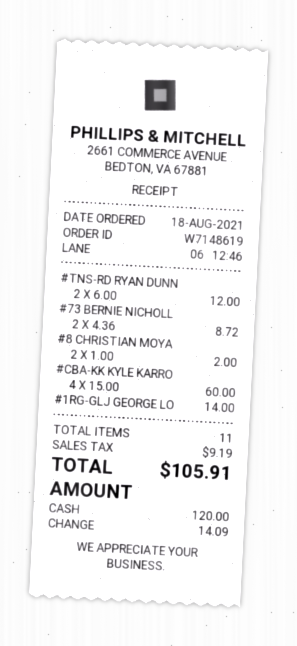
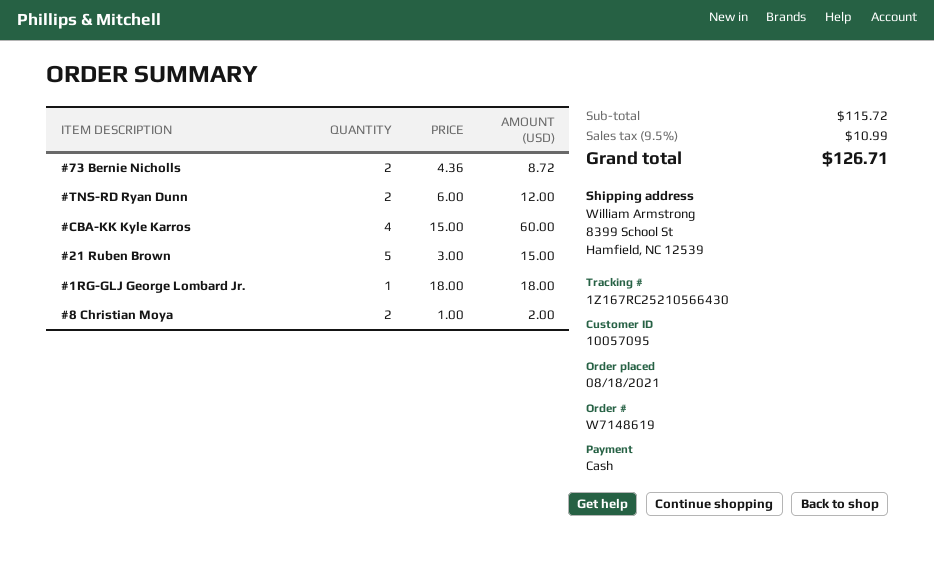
#1RG-GLJ GEORGE LO: 1 x 14.00 = 14.00 -> 1 x 18.00 = 18.00
#21 Ruben Brown: none -> 5 x 3.00 = 15.00
tax: 9.19 -> 10.99
total: 105.91 -> 126.71

